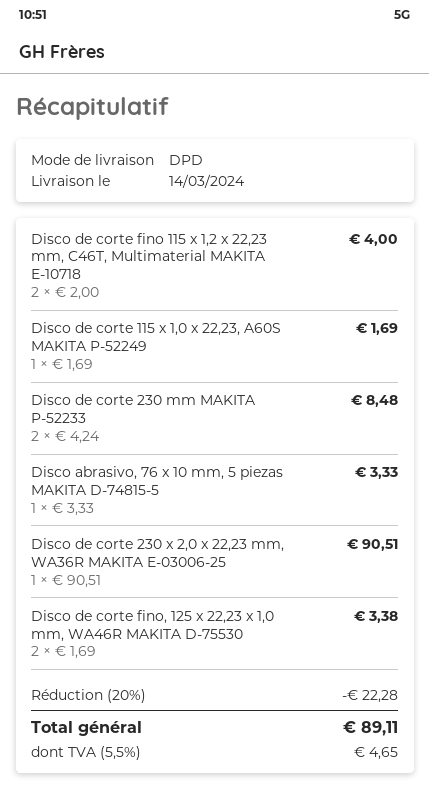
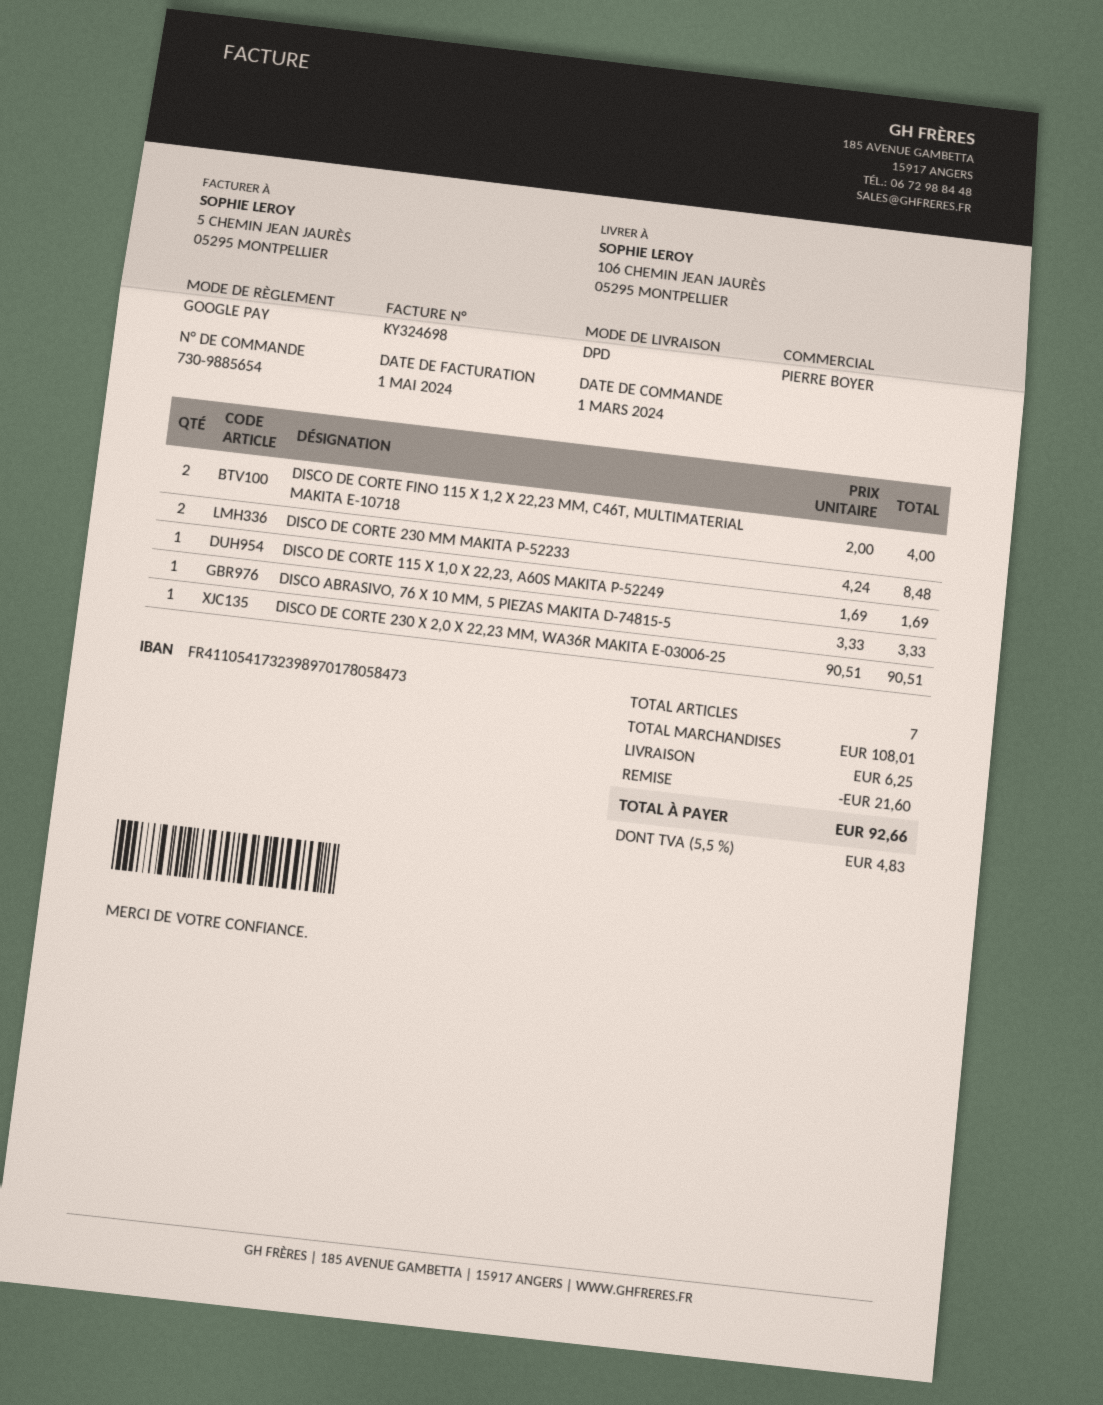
Disco de corte fino, 125 x 22,23 x 1,0 mm, WA46R MAKITA D-75530: 2 x 1.69 = 3.38 -> none
discount: 22.28 -> 21.60
shipping: none -> 6.25
tax: 5.5% = 4.65 -> 5.5% = 4.83
total: 89.11 -> 92.66

